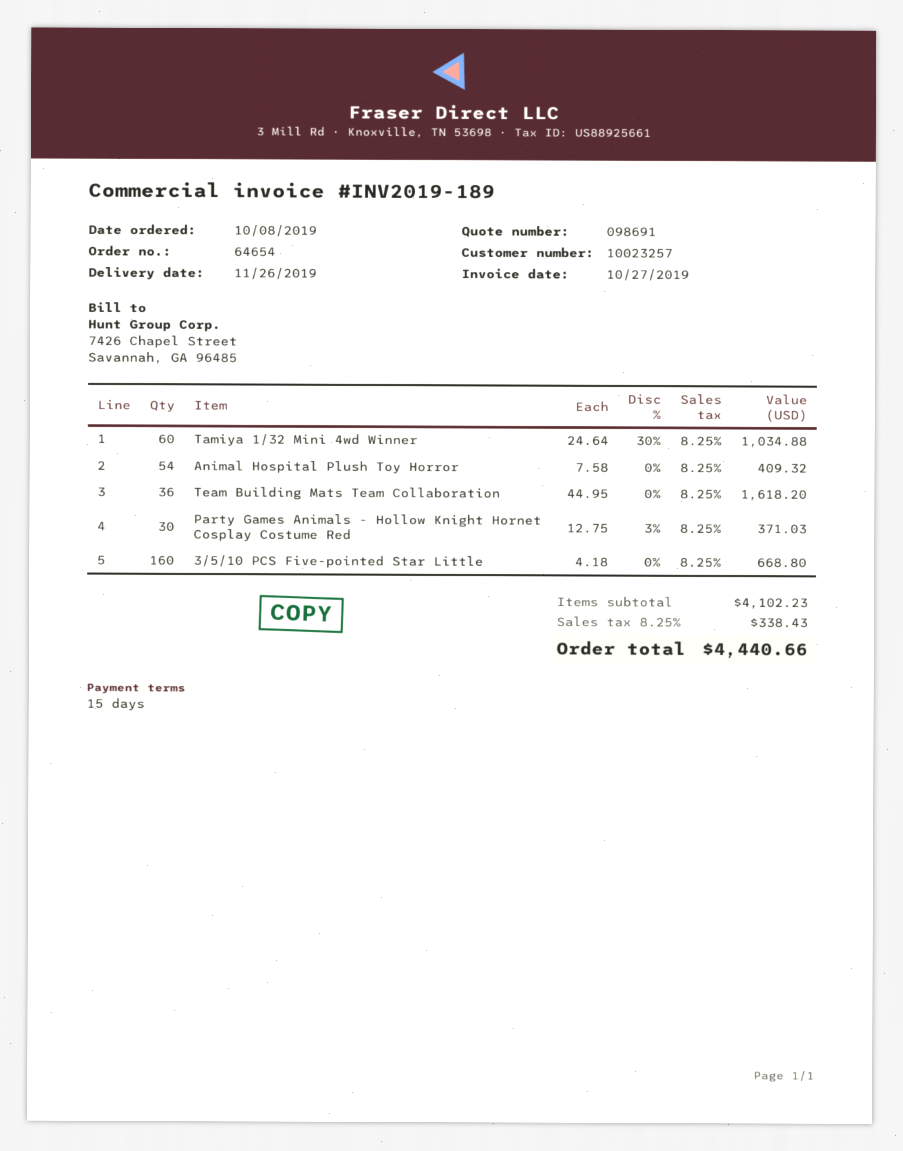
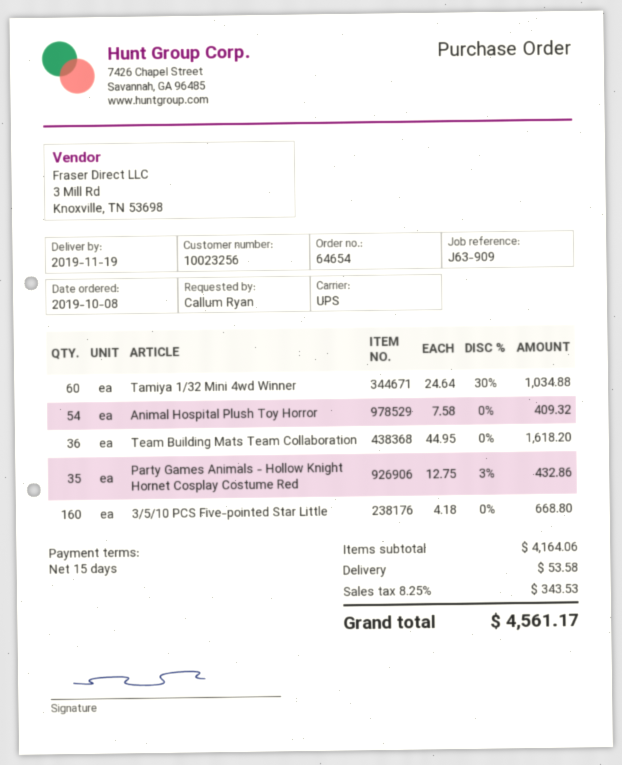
delivery date: 2019-11-26 -> 2019-11-19
customer number: 10023257 -> 10023256
Party Games Animals - Hollow Knight Hornet Cosplay Costume Red: 30 x 12.75 - 3% = 371.03 -> 35 x 12.75 - 3% = 432.86
subtotal: 4102.23 -> 4164.06
shipping: none -> 53.58
tax: 8.25% = 338.43 -> 8.25% = 343.53
total: 4440.66 -> 4561.17

